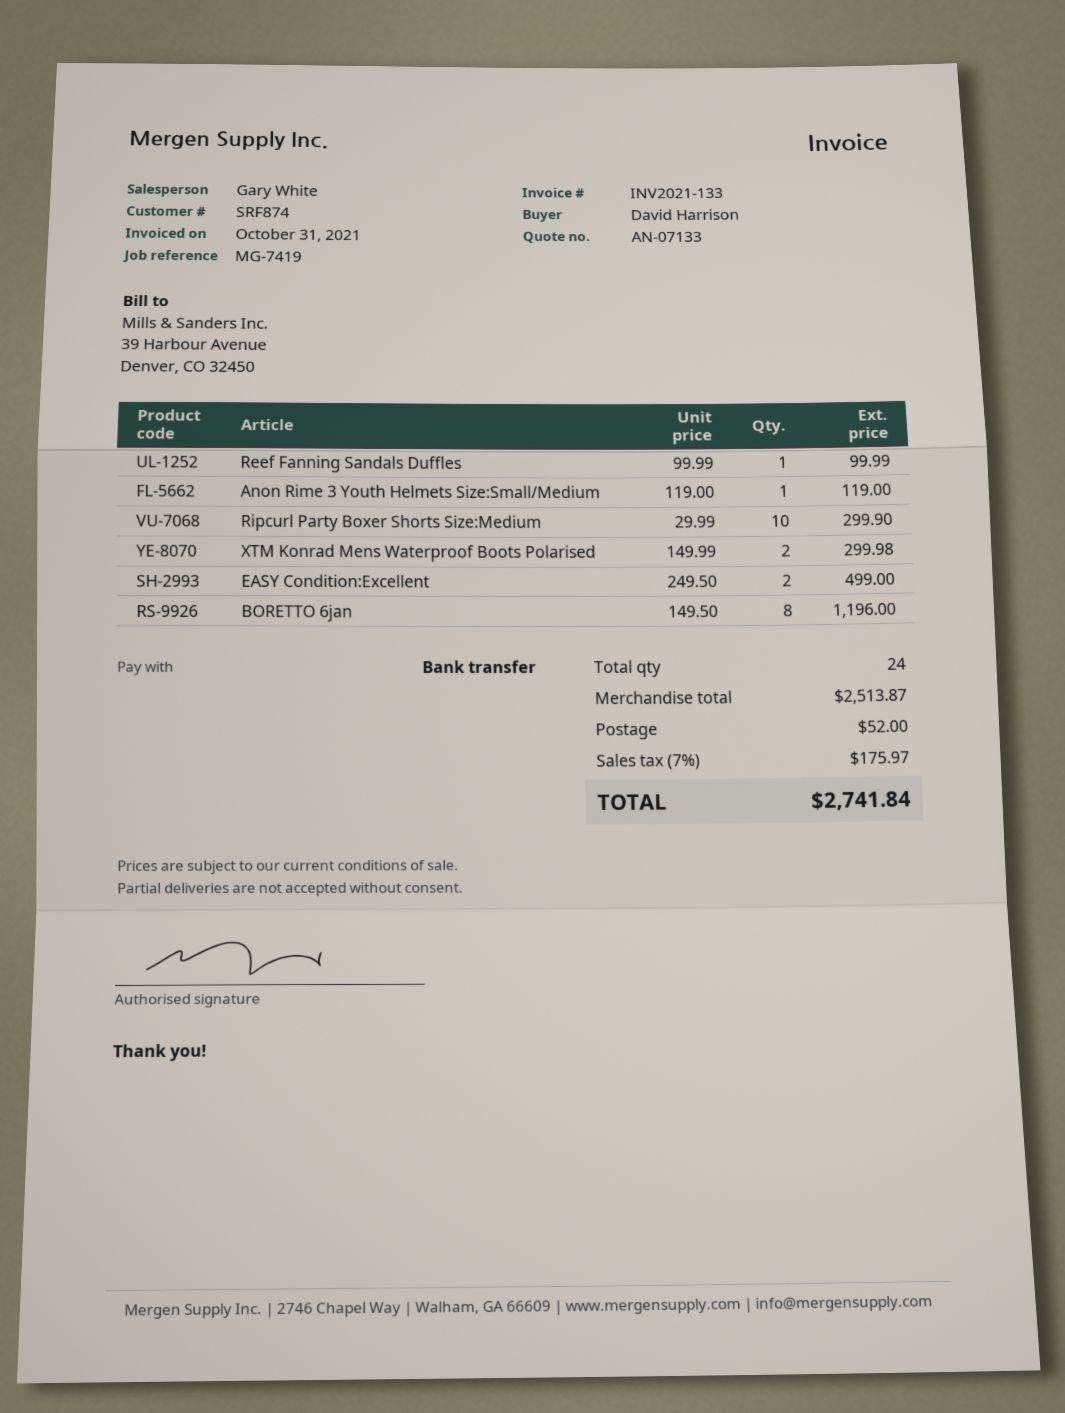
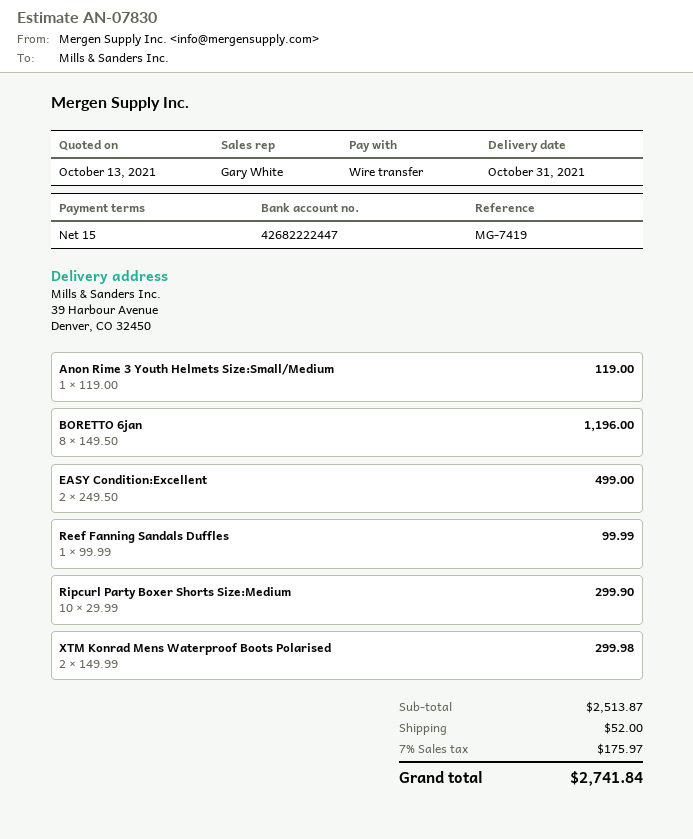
quote number: AN-07133 -> AN-07830

